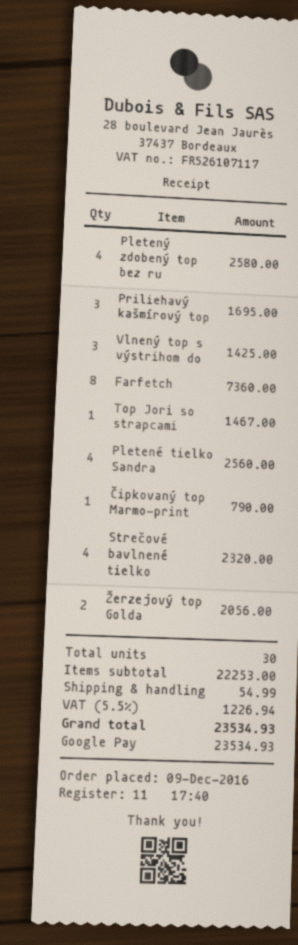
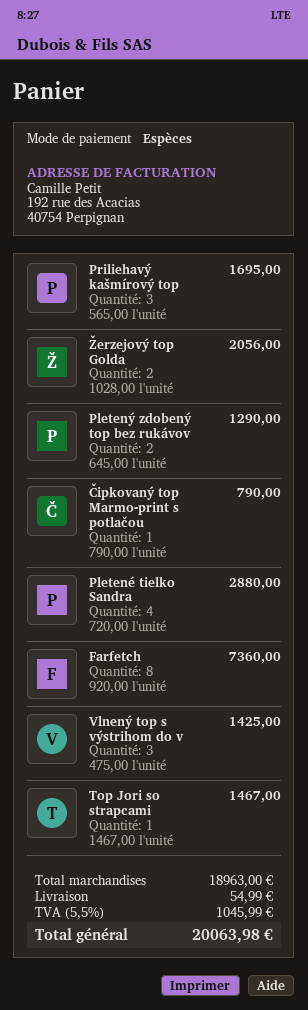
payment method: Google Pay -> cash
Pletený zdobený top bez ru: 4 for 2580.00 -> 2 for 1290.00
Pletené tielko Sandra: 4 for 2560.00 -> 4 for 2880.00
Strečové bavlnené tielko: 4 for 2320.00 -> none
subtotal: 22253.00 -> 18963.00
tax: 5.5% = 1226.94 -> 5.5% = 1045.99
total: 23534.93 -> 20063.98

